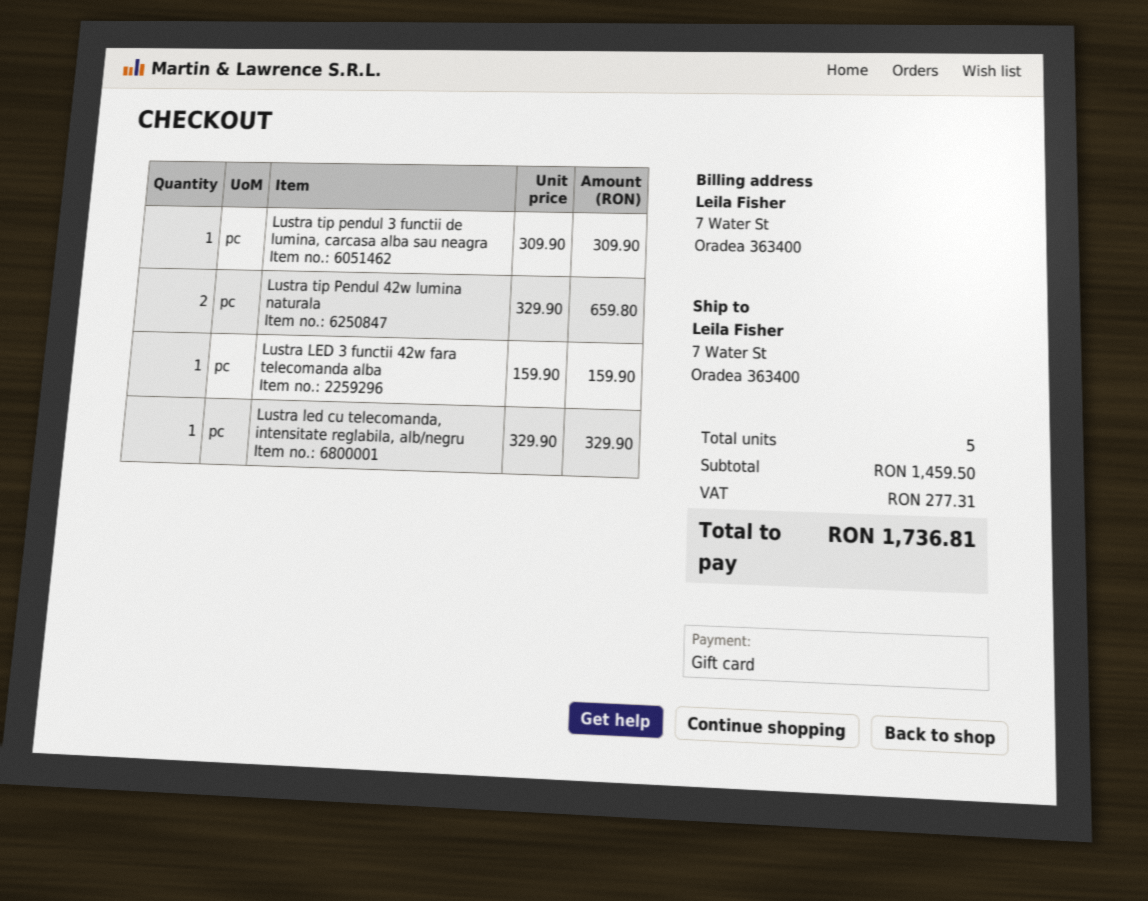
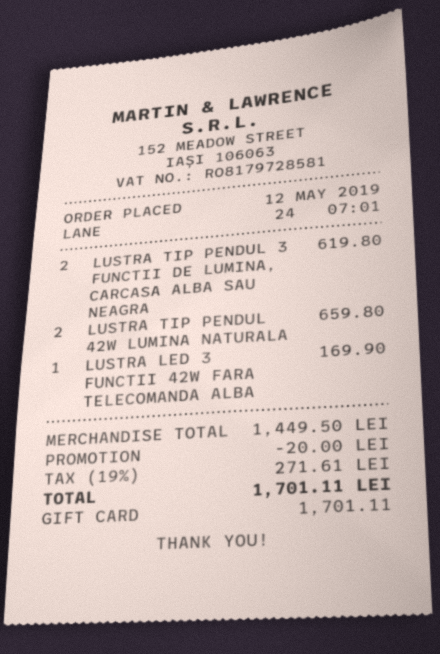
Lustra tip pendul 3 functii de lumina, carcasa alba sau neagra: 1 for 309.90 -> 2 for 619.80
Lustra LED 3 functii 42w fara telecomanda alba: 1 for 159.90 -> 1 for 169.90
Lustra led cu telecomanda, intensitate reglabila, alb/negru: 1 for 329.90 -> none
subtotal: 1459.50 -> 1449.50
discount: none -> 20.00
tax: 277.31 -> 271.61
total: 1736.81 -> 1701.11

